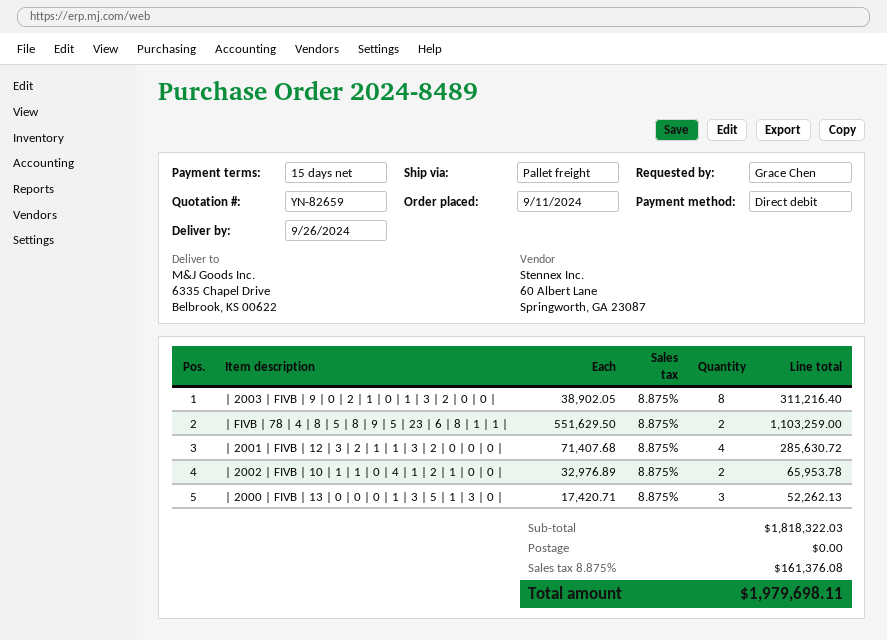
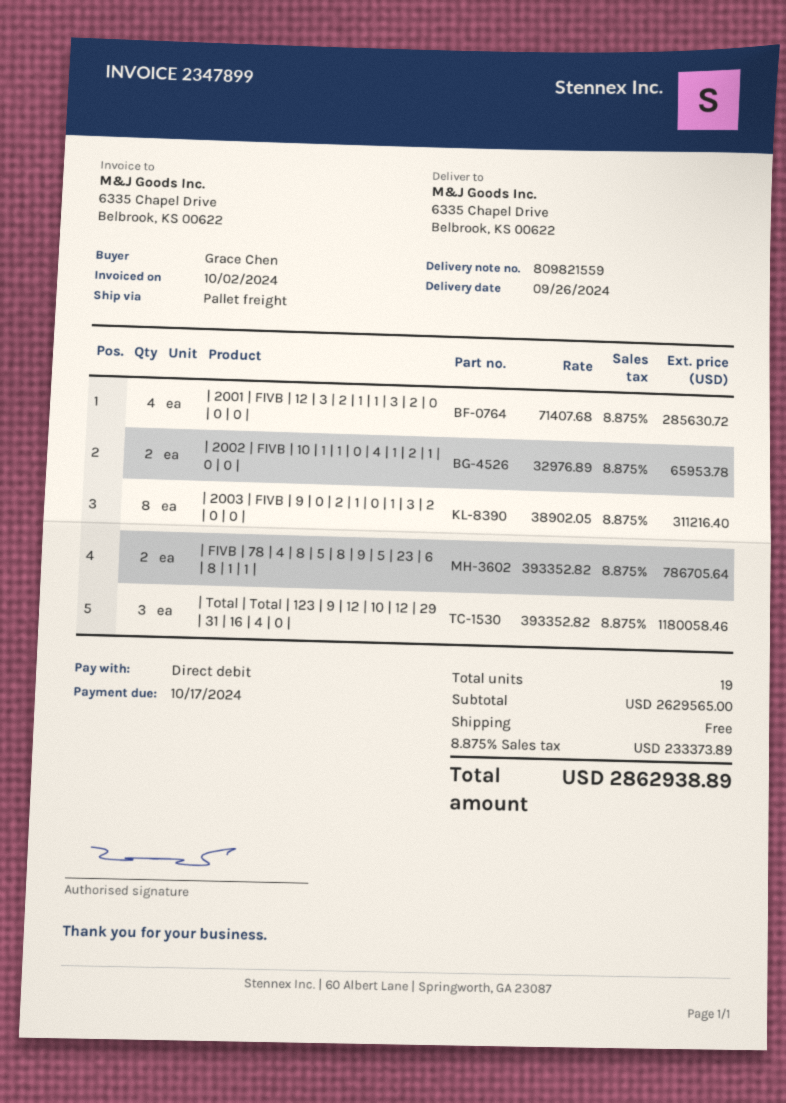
| FIVB | 78 | 4 | 8 | 5 | 8 | 9 | 5 | 23 | 6 | 8 | 1 | 1 |: 2 x 551629.50 = 1103259.00 -> 2 x 393352.82 = 786705.64
| 2000 | FIVB | 13 | 0 | 0 | 0 | 1 | 3 | 5 | 1 | 3 | 0 |: 3 x 17420.71 = 52262.13 -> none
| Total | Total | 123 | 9 | 12 | 10 | 12 | 29 | 31 | 16 | 4 | 0 |: none -> 3 x 393352.82 = 1180058.46
subtotal: 1818322.03 -> 2629565.00
tax: 8.875% = 161376.08 -> 8.875% = 233373.89
total: 1979698.11 -> 2862938.89

